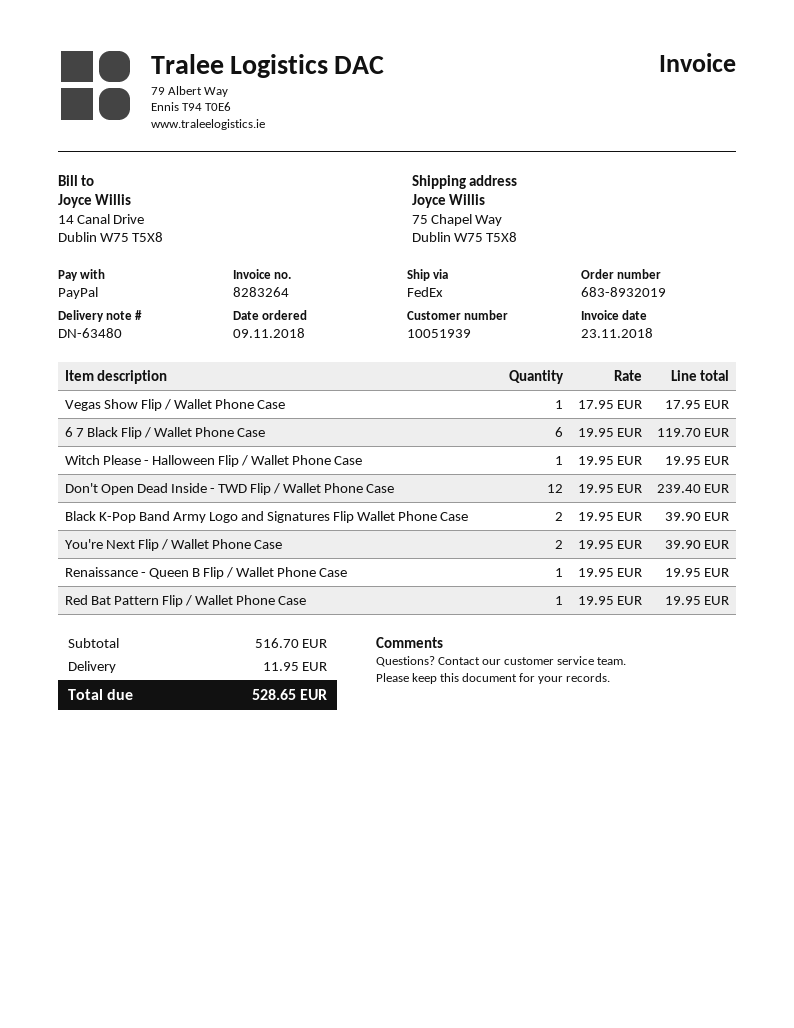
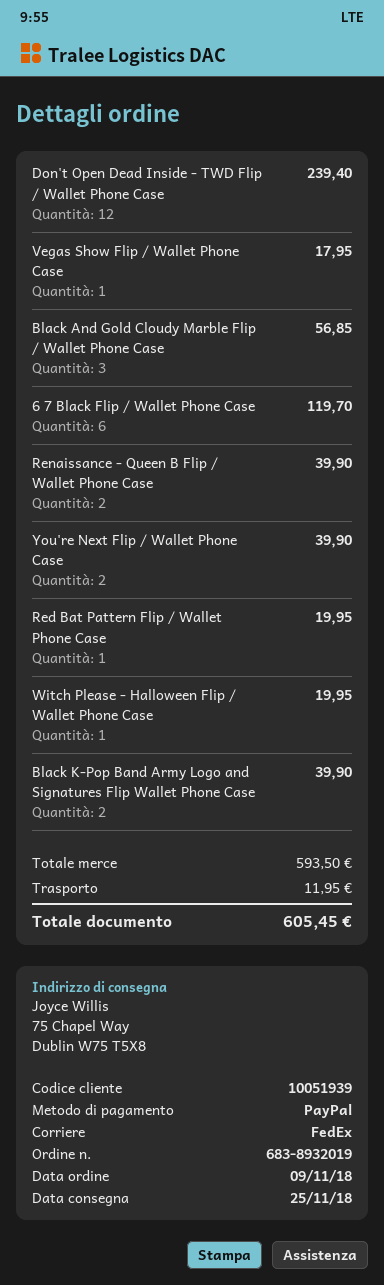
Renaissance - Queen B Flip / Wallet Phone Case: 1 for 19.95 -> 2 for 39.90
Black And Gold Cloudy Marble Flip / Wallet Phone Case: none -> 3 for 56.85
subtotal: 516.70 -> 593.50
total: 528.65 -> 605.45

